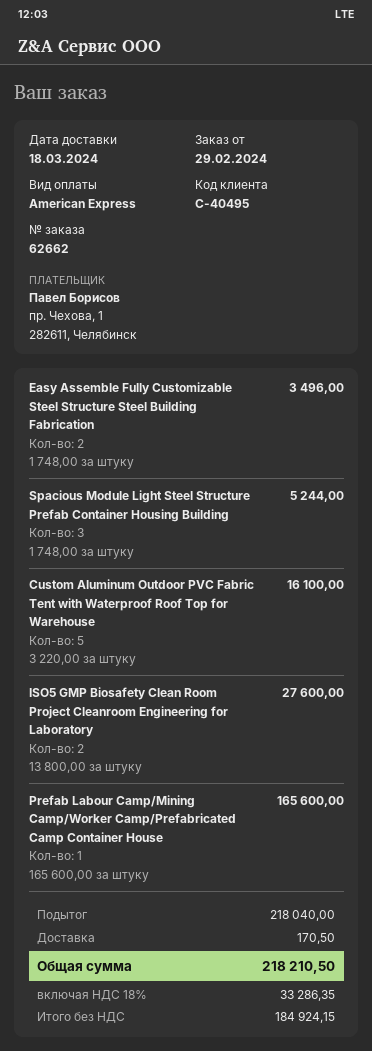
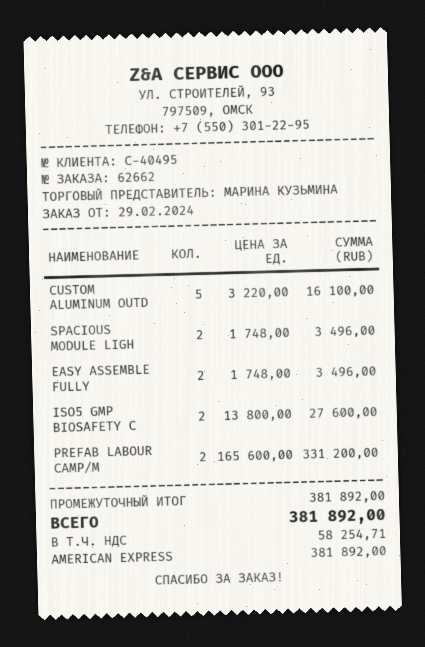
Spacious Module Light Steel Structure Prefab Container Housing Building: 3 x 1748.00 = 5244.00 -> 2 x 1748.00 = 3496.00
Prefab Labour Camp/Mining Camp/Worker Camp/Prefabricated Camp Container House: 1 x 165600.00 = 165600.00 -> 2 x 165600.00 = 331200.00
subtotal: 218040.00 -> 381892.00
shipping: 170.50 -> none
tax: 33286.35 -> 58254.71
total: 218210.50 -> 381892.00

